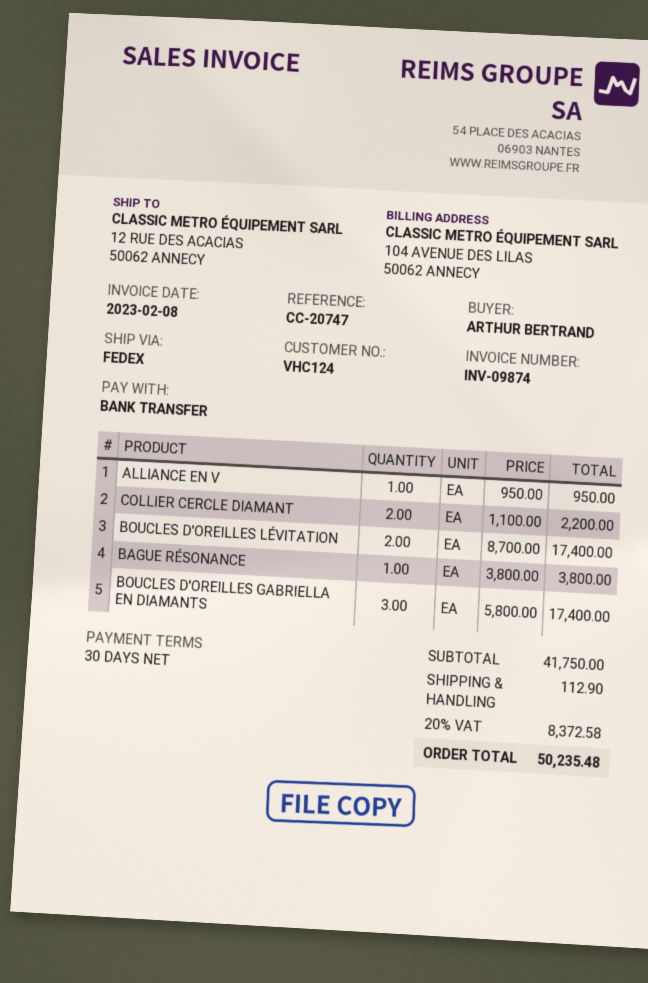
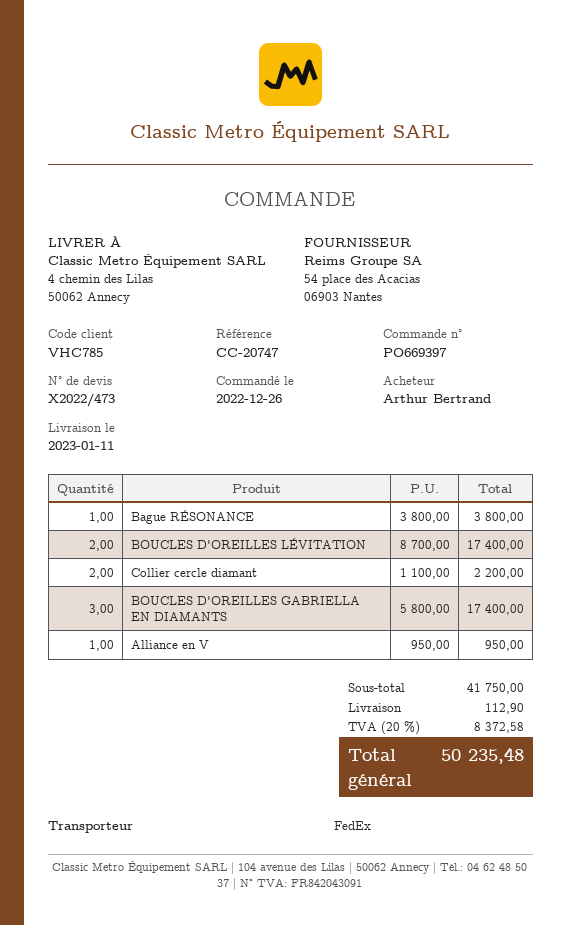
customer number: VHC124 -> VHC785
ship to: 12 RUE DES ACACIAS, 50062 ANNECY -> 4 chemin des Lilas, 50062 Annecy

